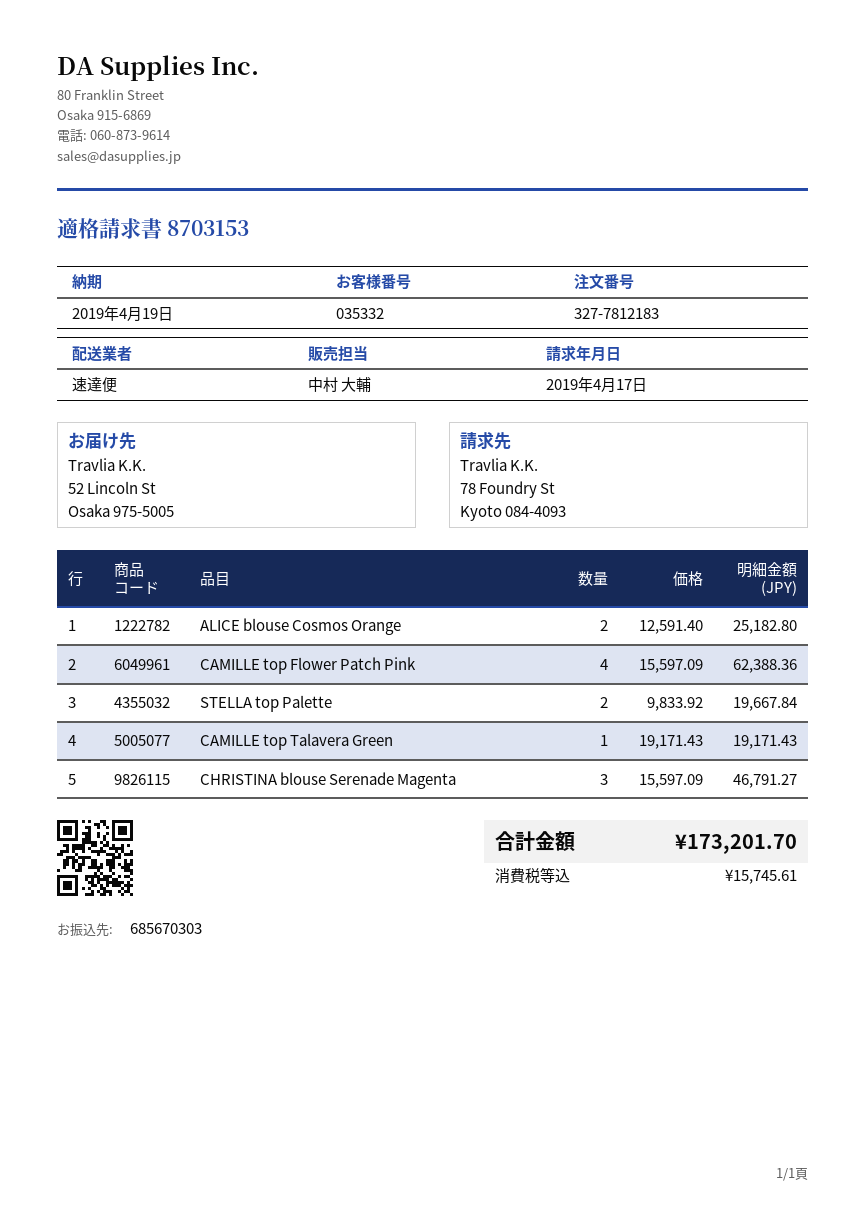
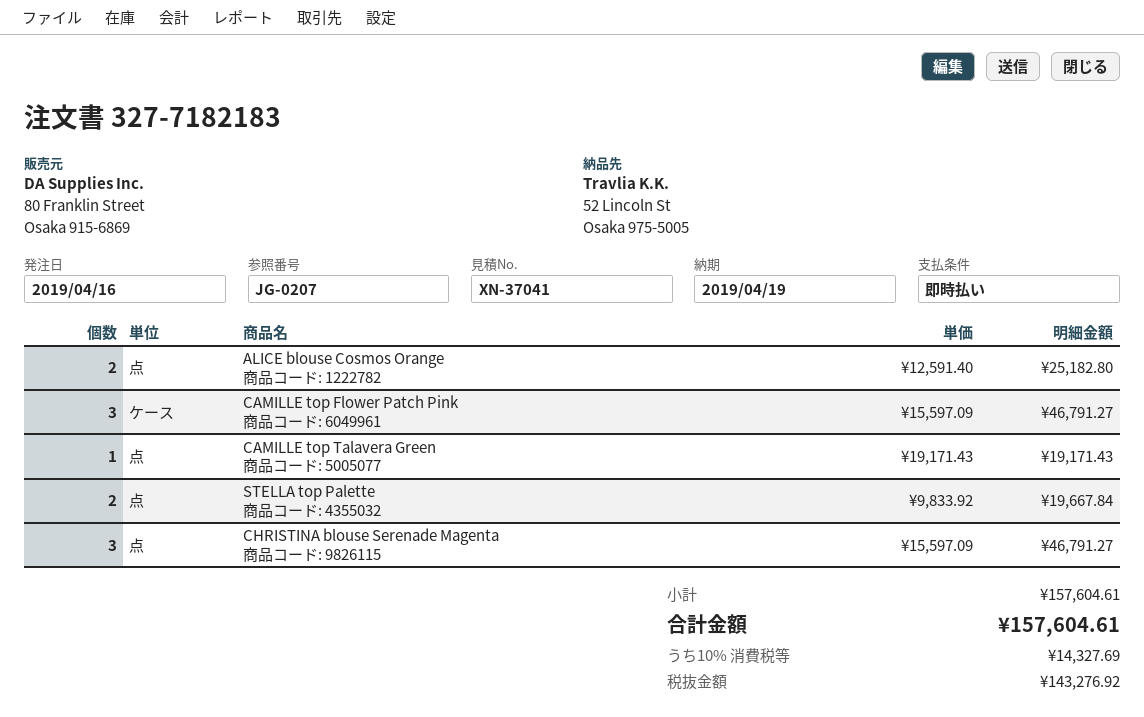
order number: 327-7812183 -> 327-7182183
CAMILLE top Flower Patch Pink: 4 x 15597.09 = 62388.36 -> 3 x 15597.09 = 46791.27
tax: 15745.61 -> 14327.69
total: 173201.70 -> 157604.61

